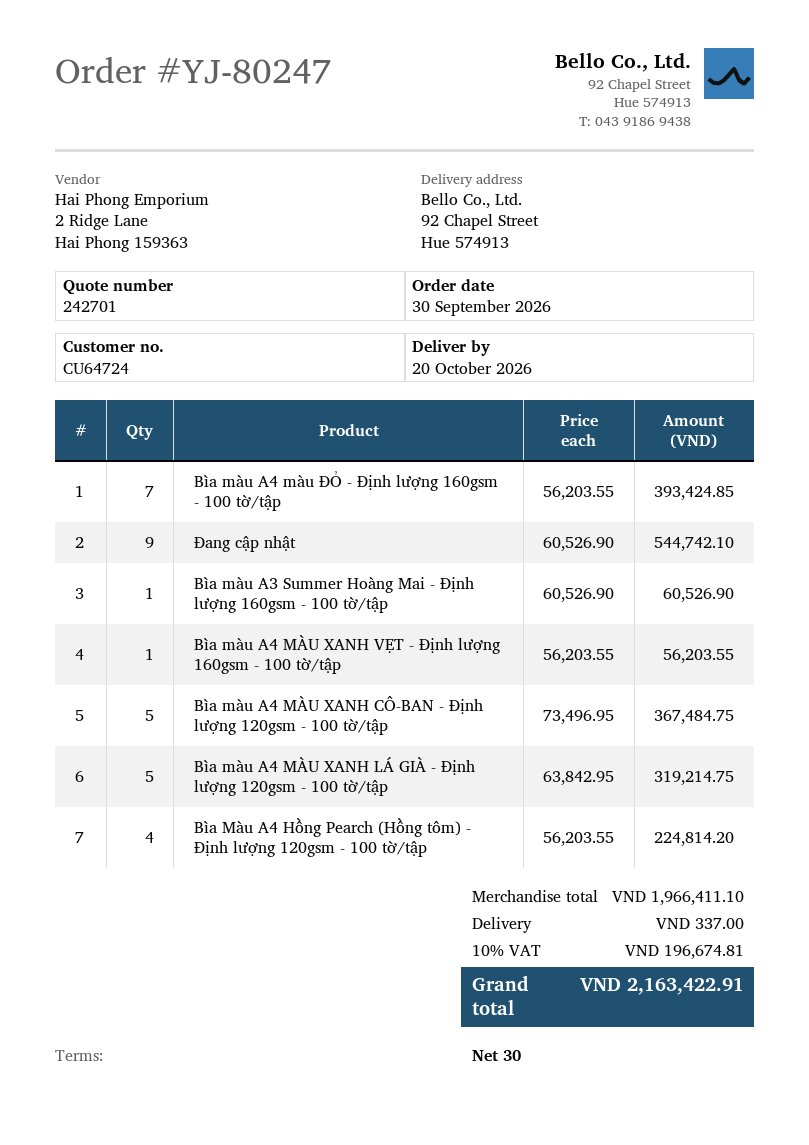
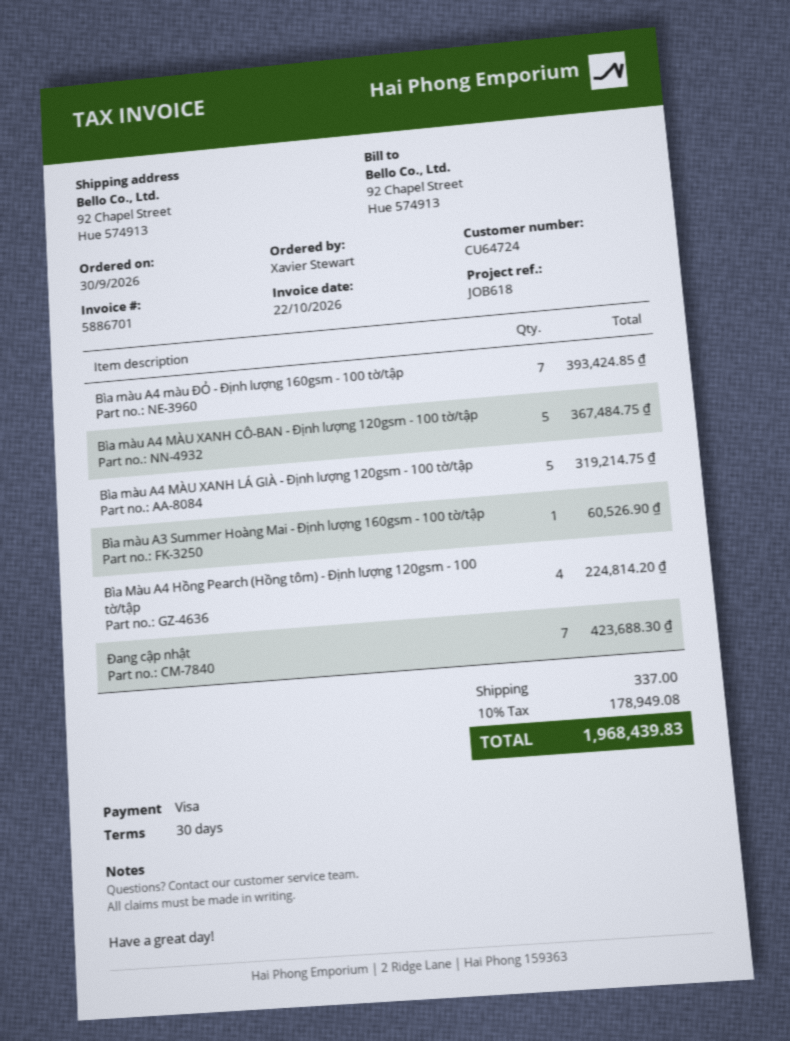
Đang cập nhật: 9 for 544742.10 -> 7 for 423688.30
Bìa màu A4 MÀU XANH VẸT - Định lượng 160gsm - 100 tờ/tập: 1 for 56203.55 -> none
tax: 10% = 196674.81 -> 10% = 178949.08
total: 2163422.91 -> 1968439.83

